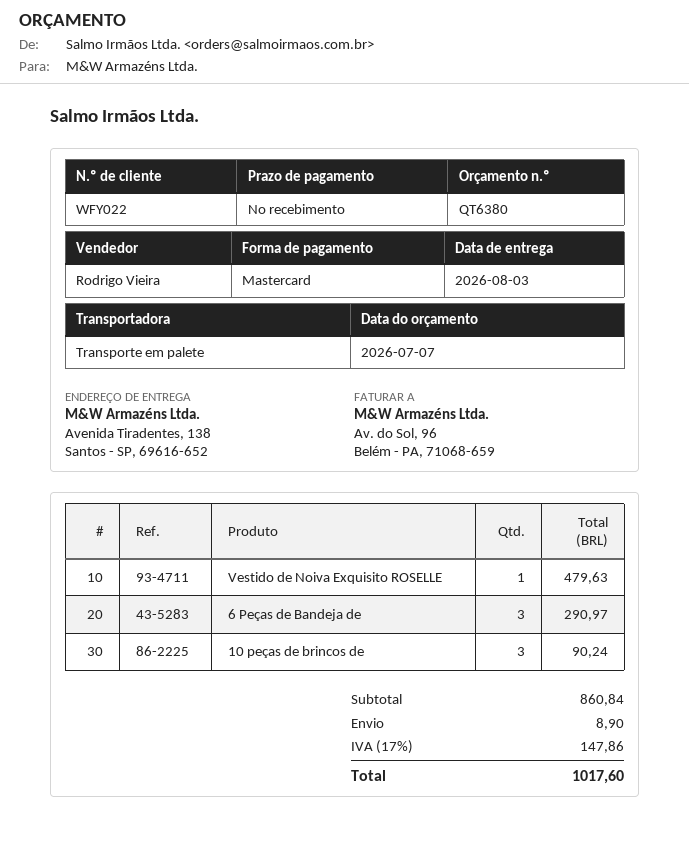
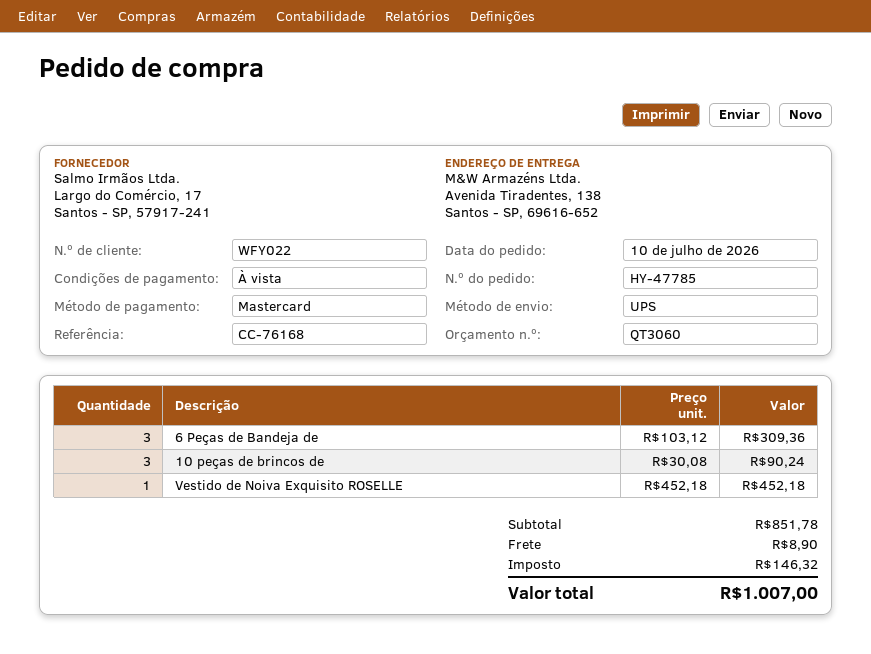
quote number: QT6380 -> QT3060
shipping method: pallet freight -> UPS
Vestido de Noiva Exquisito ROSELLE: 1 for 479.63 -> 1 for 452.18
6 Peças de Bandeja de: 3 for 290.97 -> 3 for 309.36
subtotal: 860.84 -> 851.78
tax: 147.86 -> 146.32
total: 1017.60 -> 1007.00

